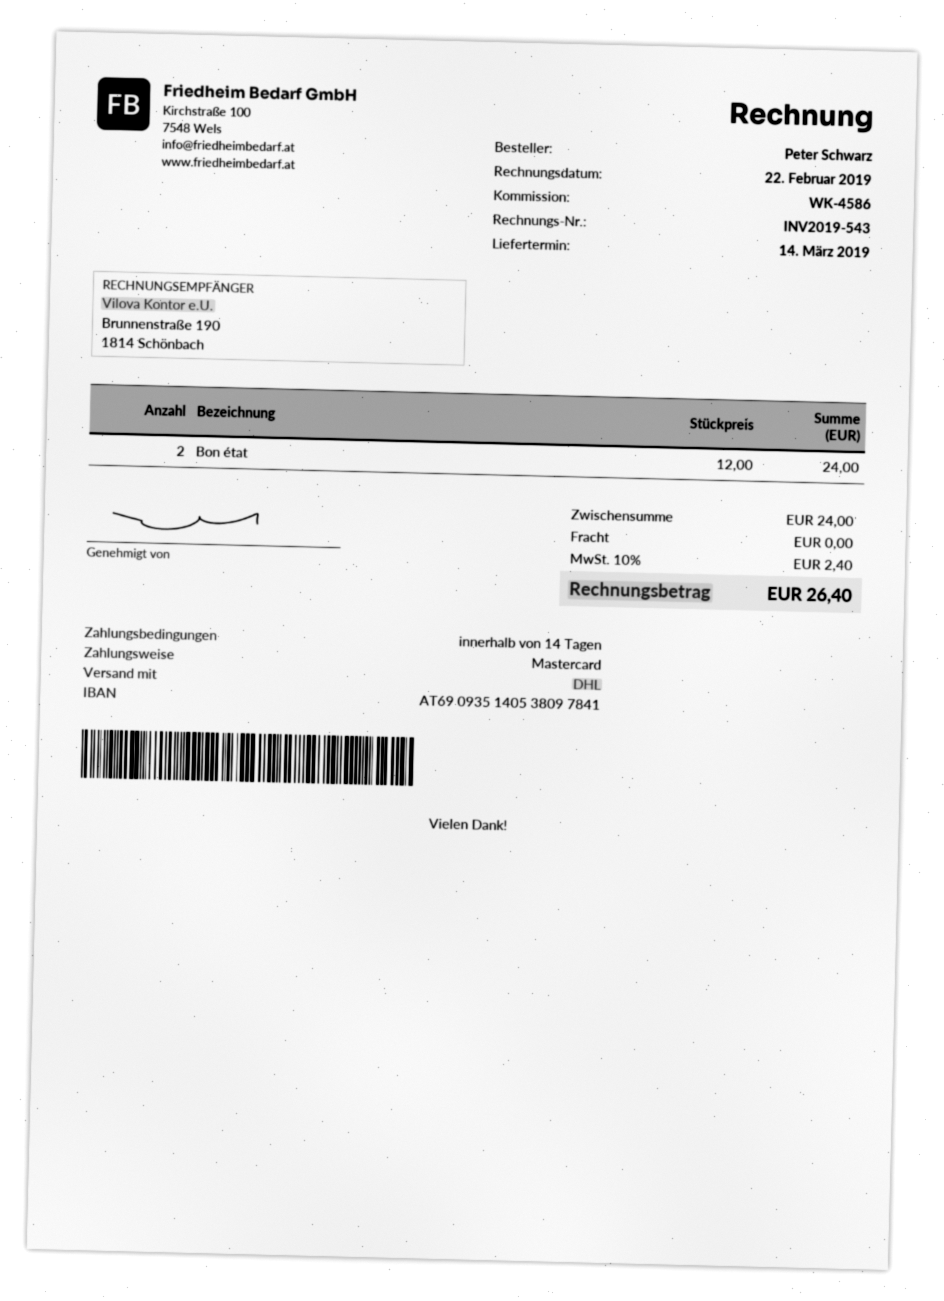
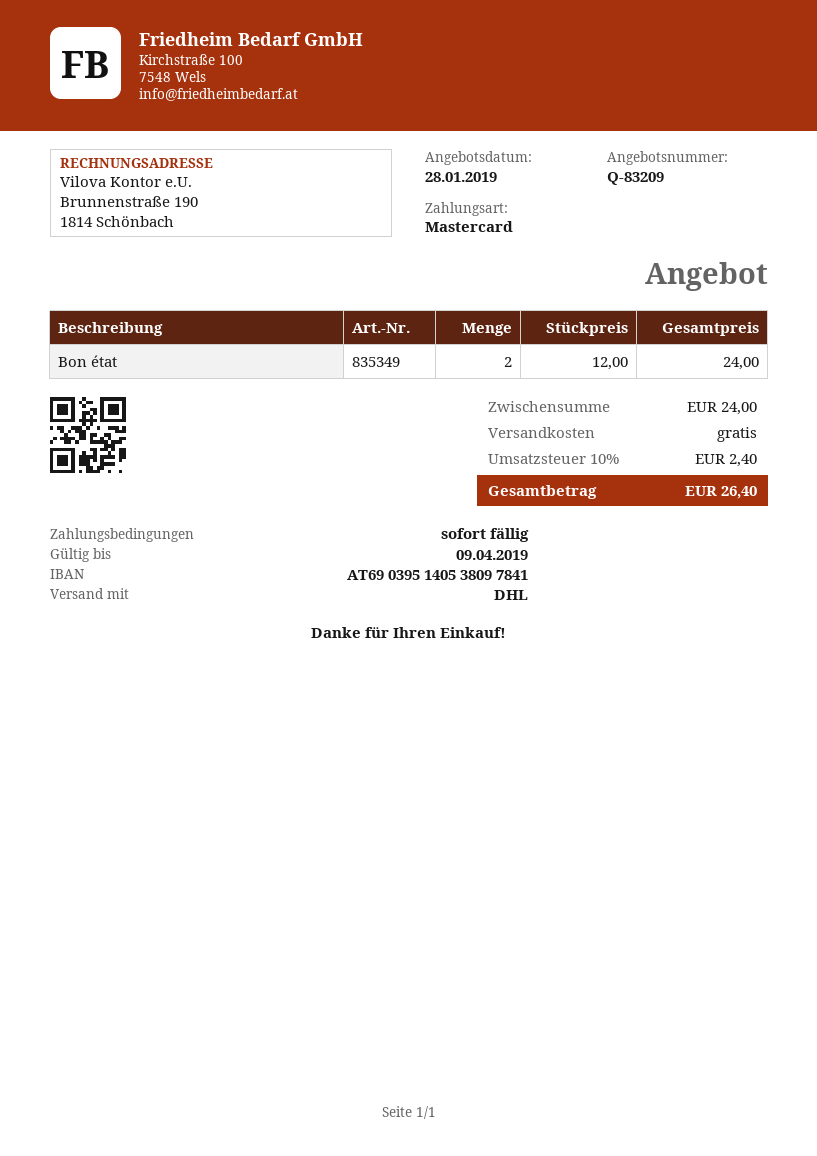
payment terms: 14 days -> on receipt
bank account: AT690935140538097841 -> AT690395140538097841

